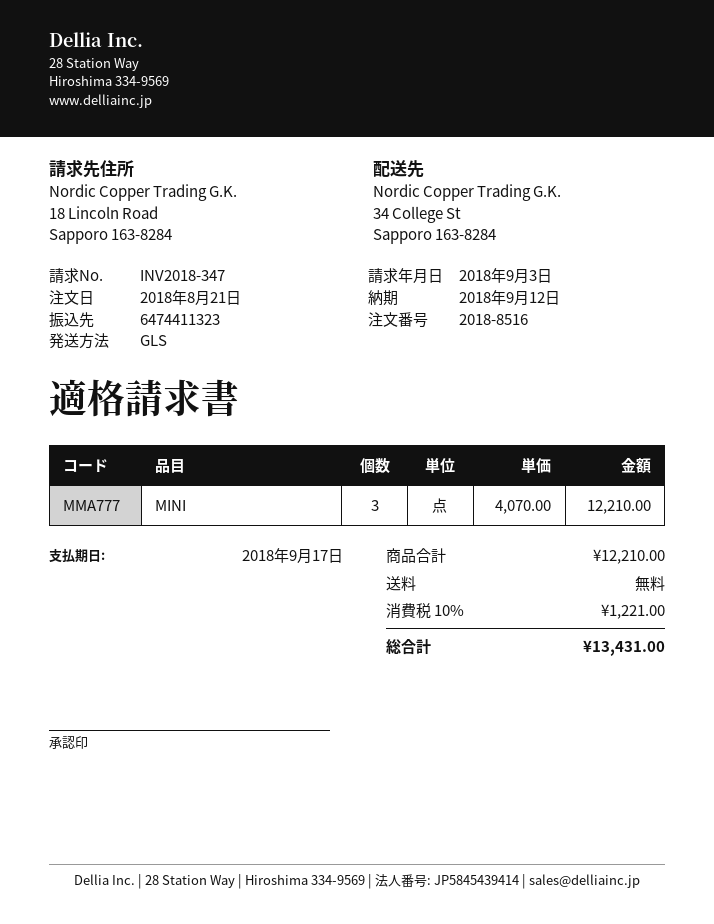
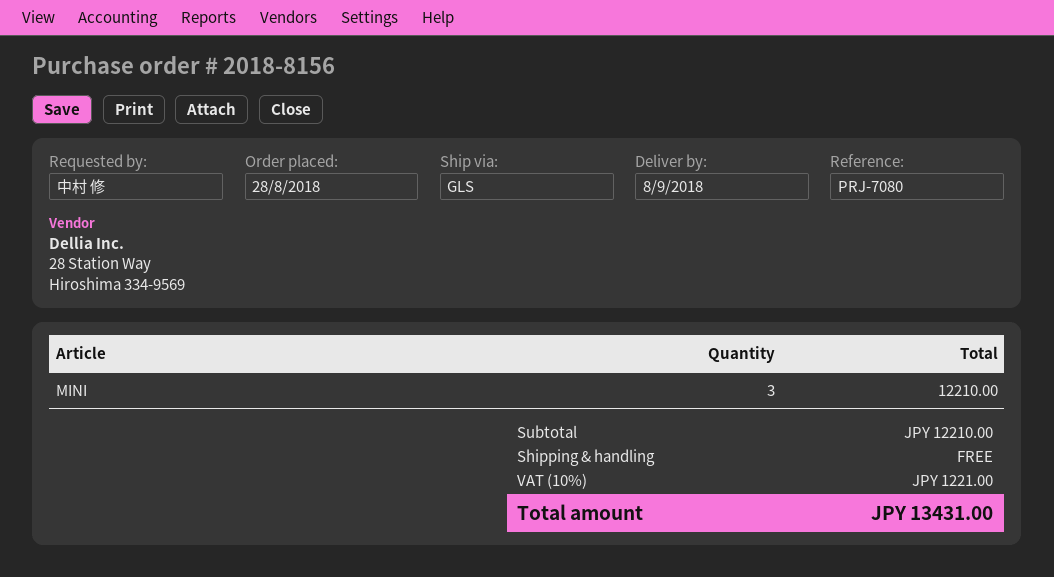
order number: 2018-8516 -> 2018-8156
order date: 2018-08-21 -> 2018-08-28
delivery date: 2018-09-12 -> 2018-09-08

